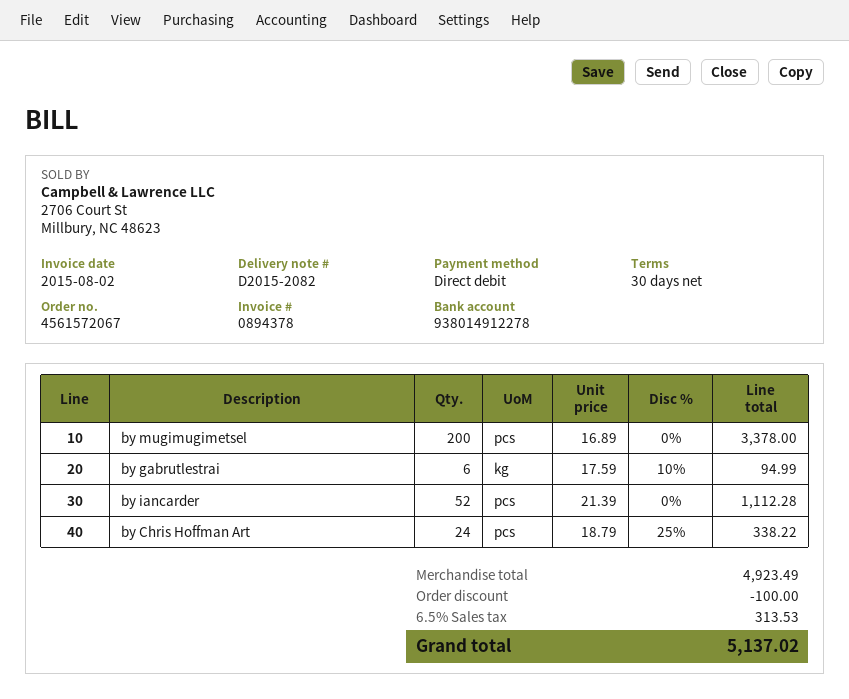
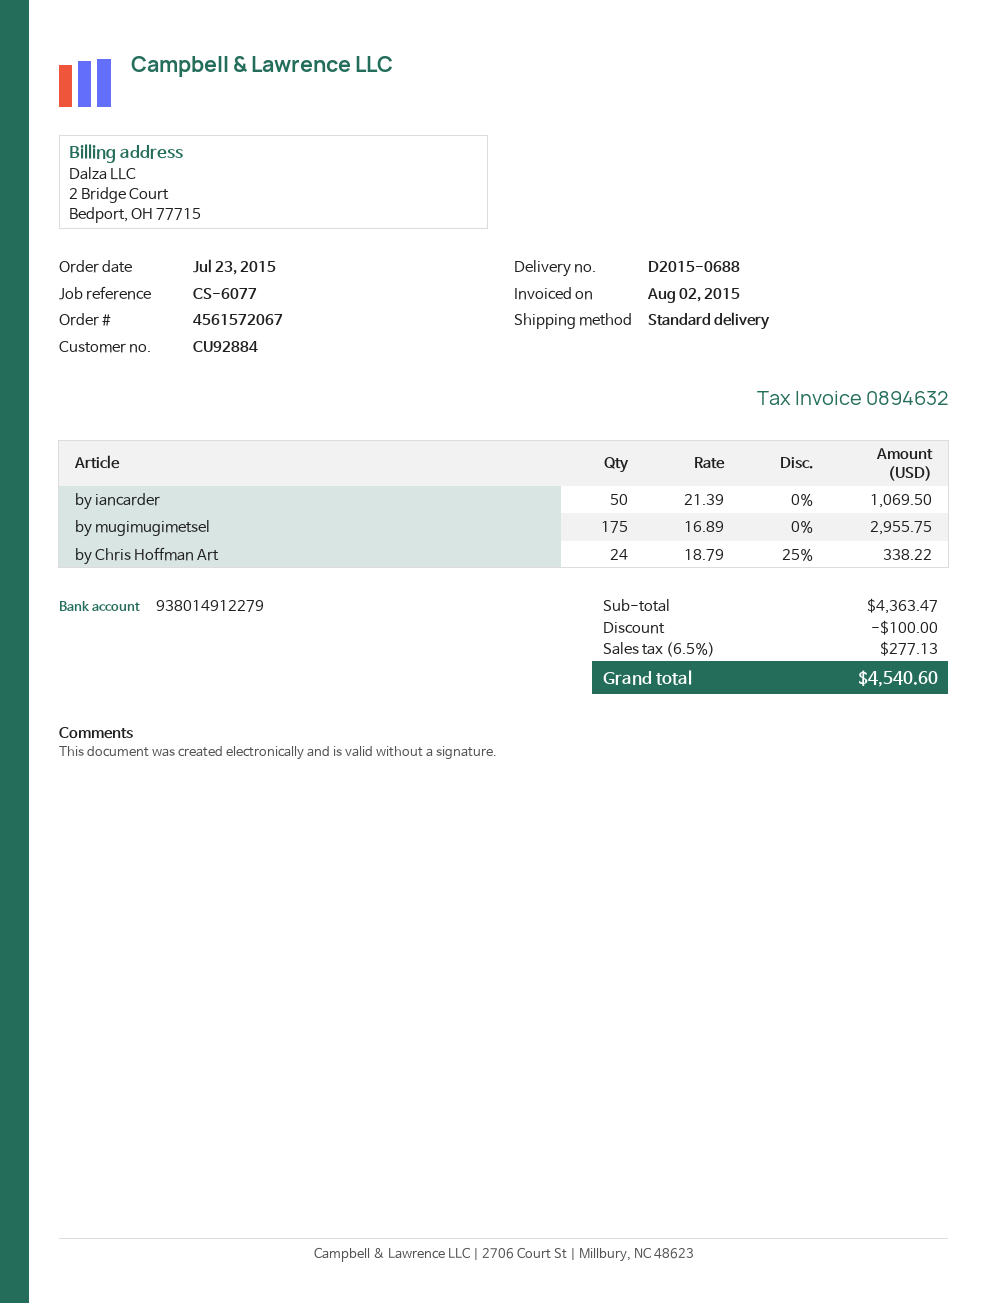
delivery note number: D2015-2082 -> D2015-0688
invoice number: 0894378 -> 0894632
bank account: 938014912278 -> 938014912279
by mugimugimetsel: 200 x 16.89 = 3378.00 -> 175 x 16.89 = 2955.75
by gabrutlestrai: 6 x 17.59 - 10% = 94.99 -> none
by iancarder: 52 x 21.39 = 1112.28 -> 50 x 21.39 = 1069.50
subtotal: 4923.49 -> 4363.47
tax: 6.5% = 313.53 -> 6.5% = 277.13
total: 5137.02 -> 4540.60

